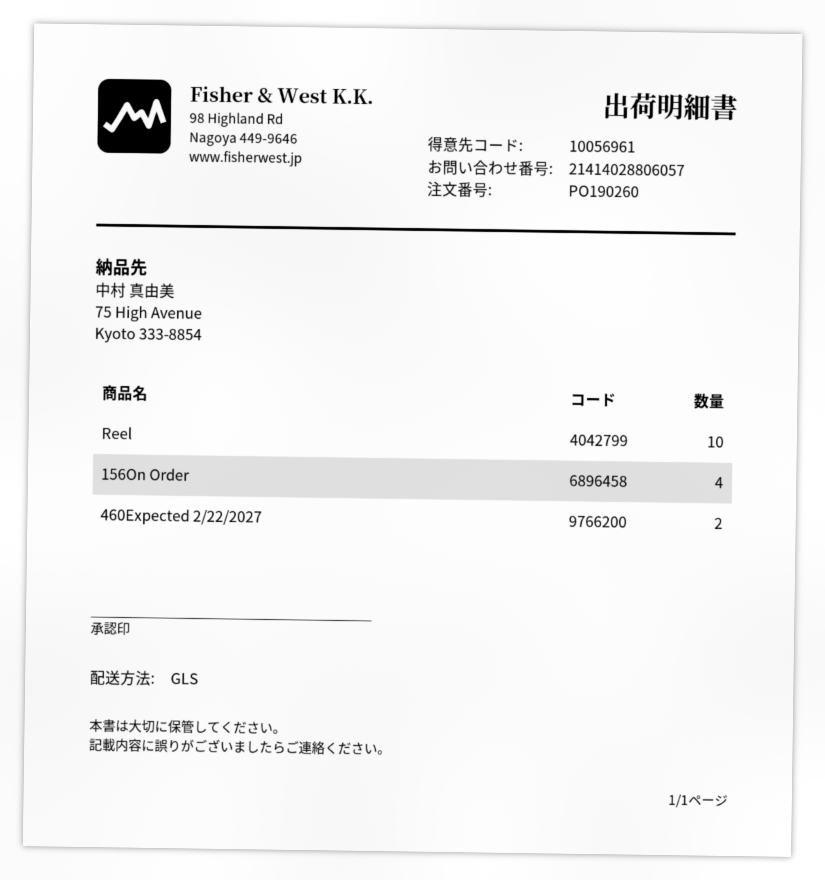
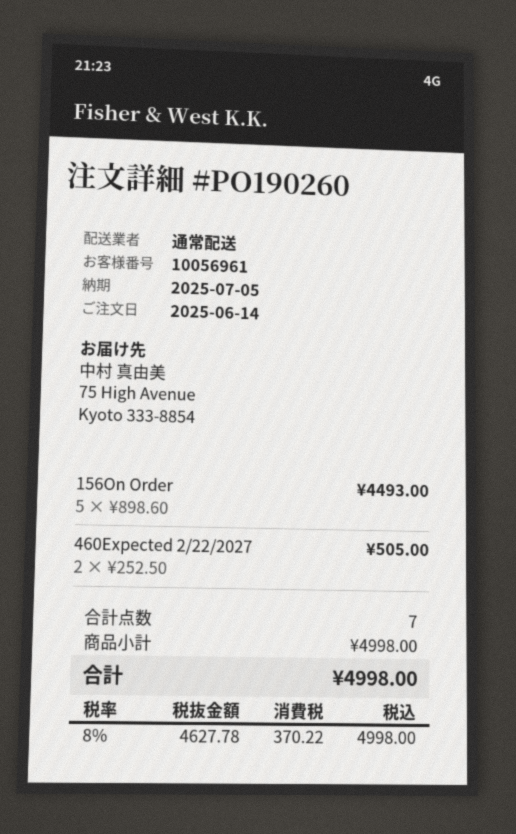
shipping method: GLS -> standard
Reel: 10 -> none
156On Order: 4 -> 5

